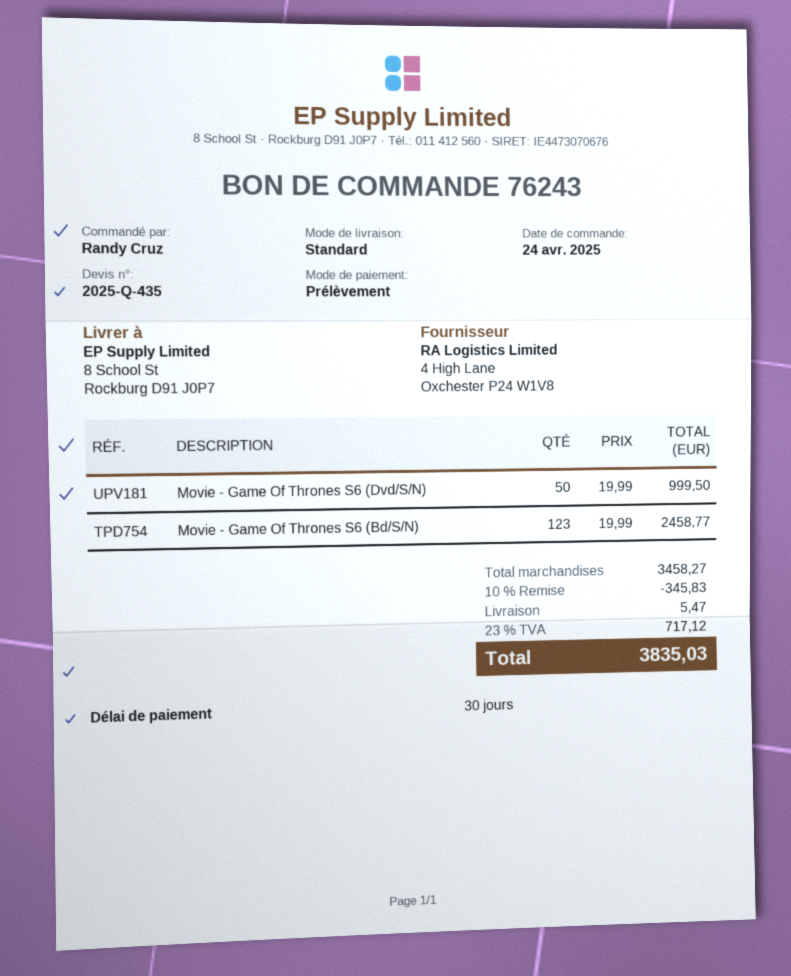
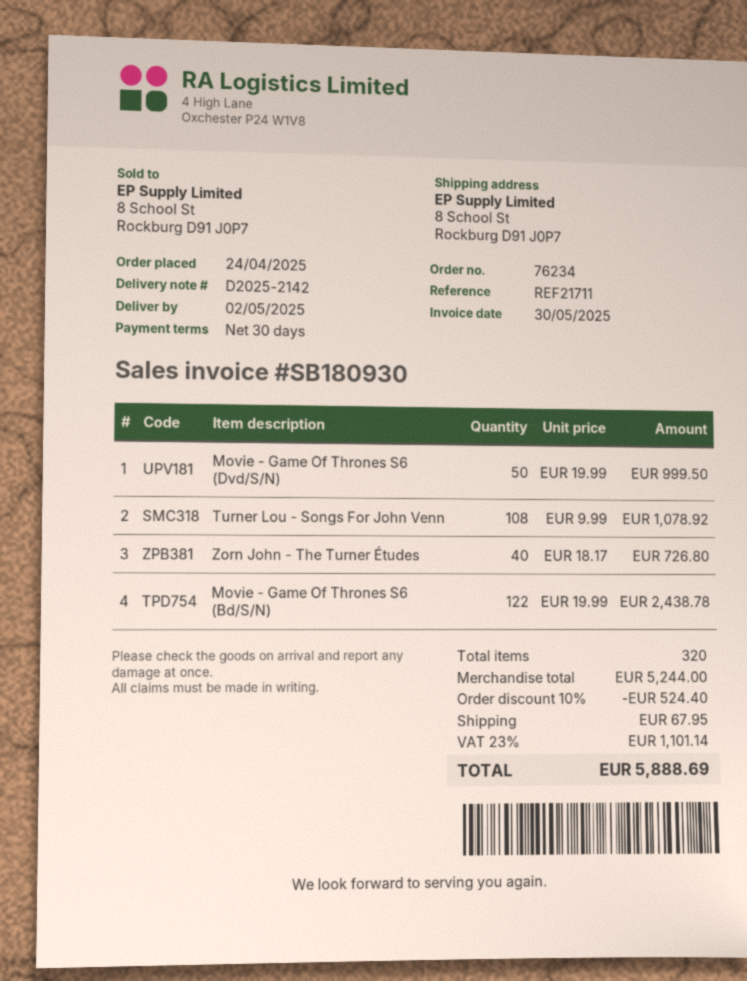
order number: 76243 -> 76234
Movie - Game Of Thrones S6 (Bd/S/N): 123 x 19.99 = 2458.77 -> 122 x 19.99 = 2438.78
Turner Lou - Songs For John Venn: none -> 108 x 9.99 = 1078.92
Zorn John - The Turner Études: none -> 40 x 18.17 = 726.80
subtotal: 3458.27 -> 5244.00
discount: 10% = 345.83 -> 10% = 524.40
shipping: 5.47 -> 67.95
tax: 23% = 717.12 -> 23% = 1101.14
total: 3835.03 -> 5888.69

